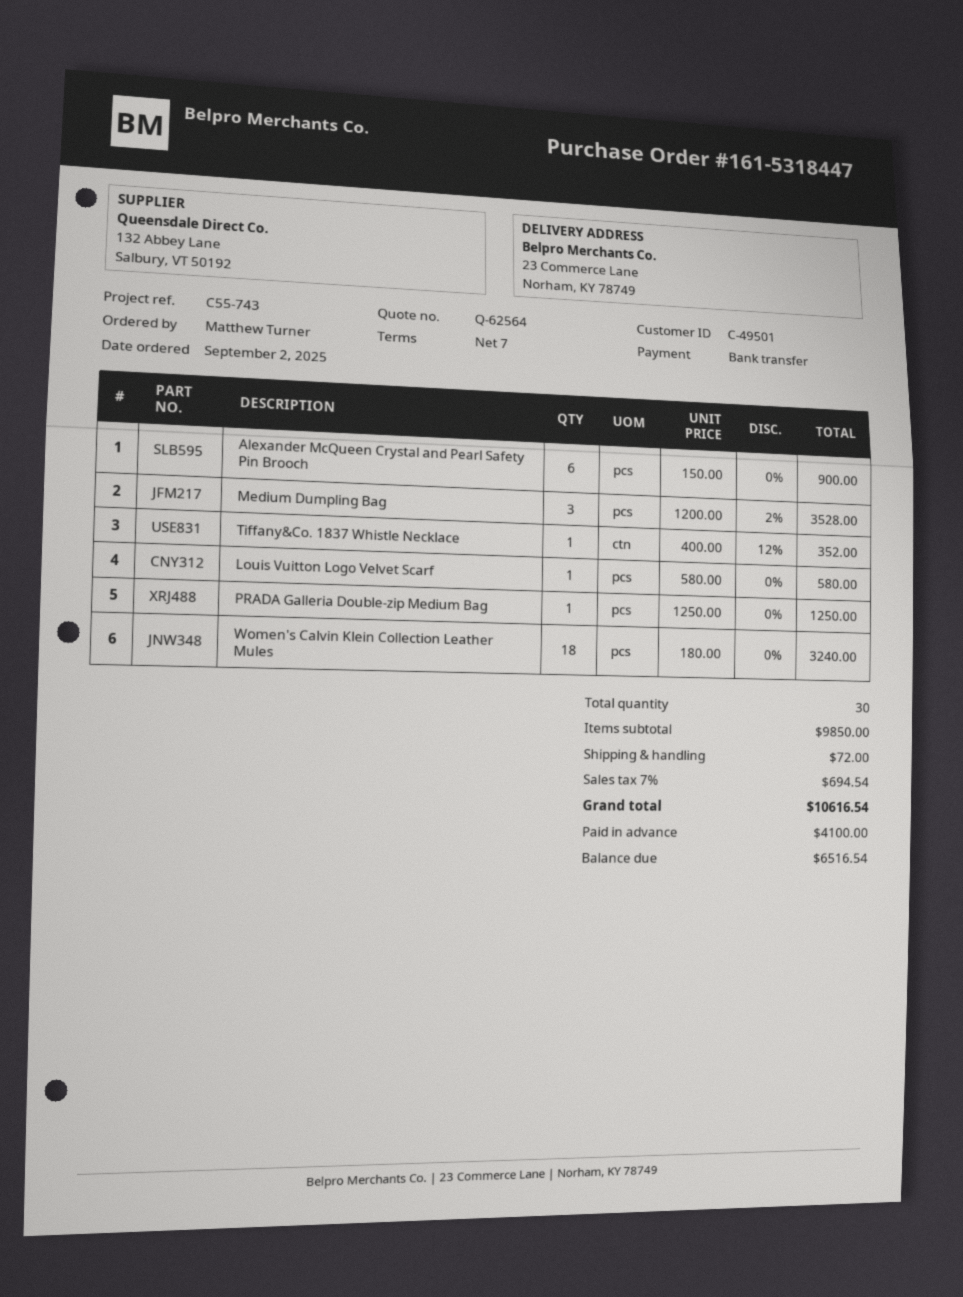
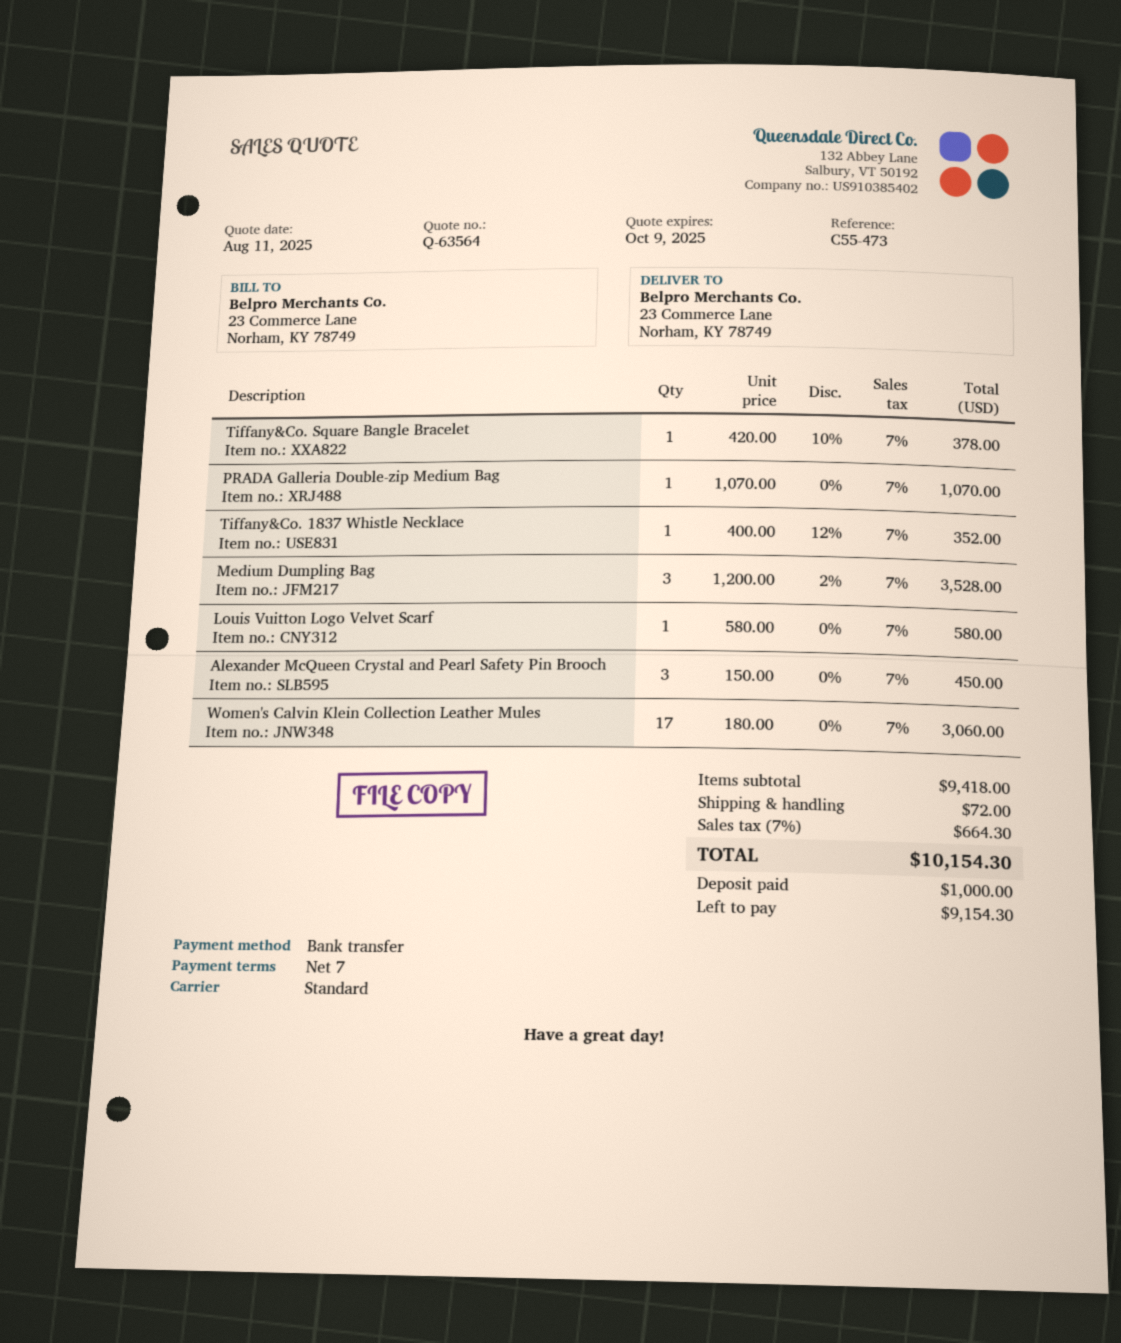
quote number: Q-62564 -> Q-63564
reference: C55-743 -> C55-473
Alexander McQueen Crystal and Pearl Safety Pin Brooch: 6 x 150.00 = 900.00 -> 3 x 150.00 = 450.00
PRADA Galleria Double-zip Medium Bag: 1 x 1250.00 = 1250.00 -> 1 x 1070.00 = 1070.00
Women's Calvin Klein Collection Leather Mules: 18 x 180.00 = 3240.00 -> 17 x 180.00 = 3060.00
Tiffany&Co. Square Bangle Bracelet: none -> 1 x 420.00 - 10% = 378.00
subtotal: 9850.00 -> 9418.00
tax: 7% = 694.54 -> 7% = 664.30
total: 10616.54 -> 10154.30
deposit: 4100.00 -> 1000.00
balance: 6516.54 -> 9154.30

